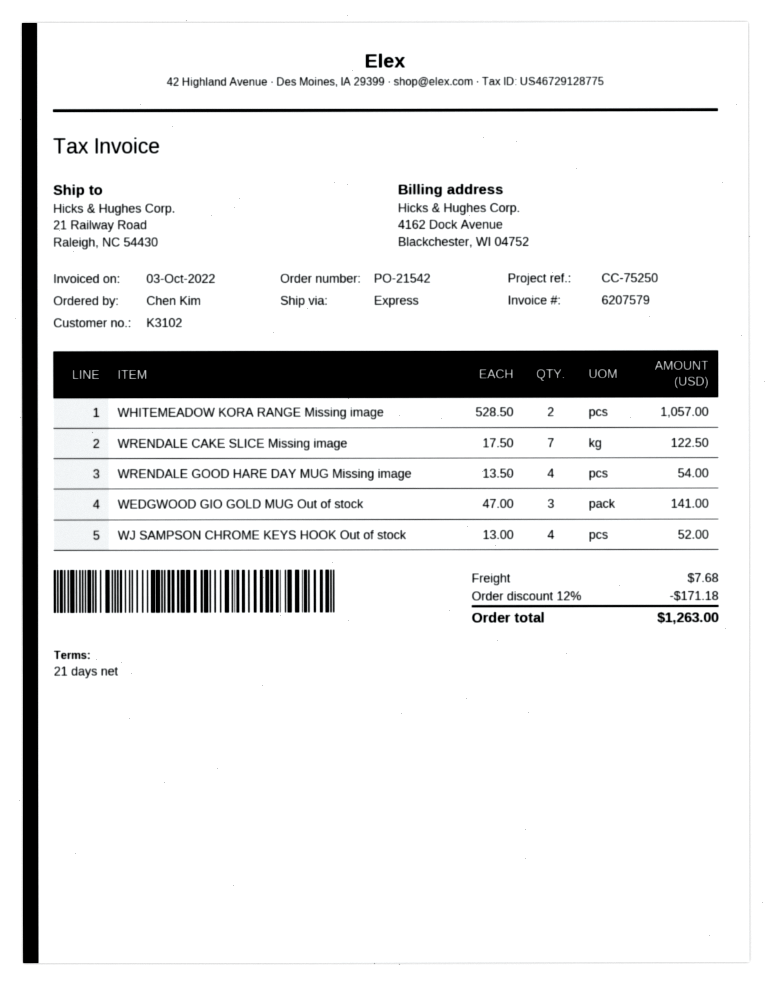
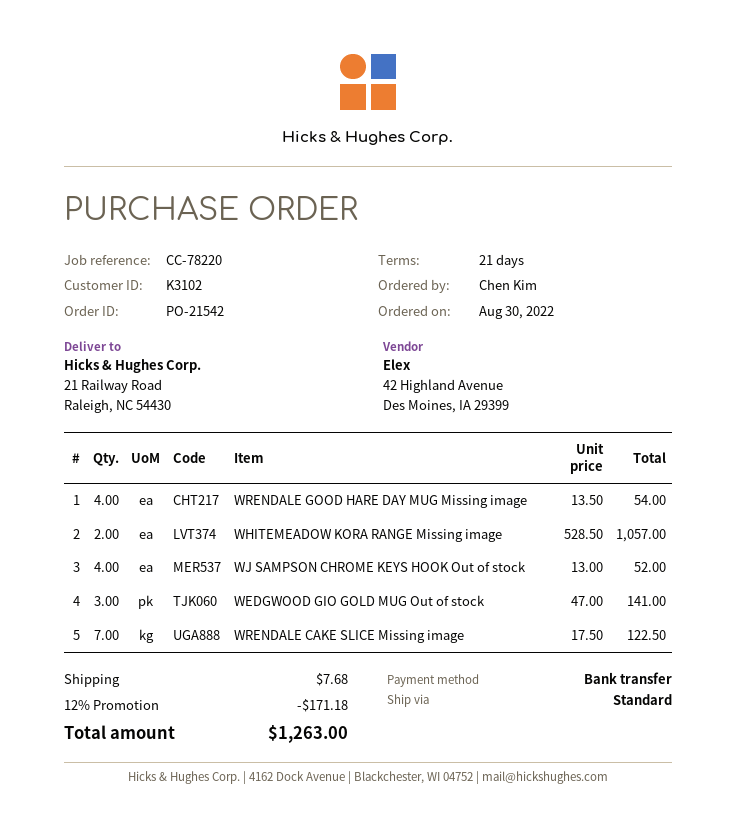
reference: CC-75250 -> CC-78220
shipping method: express -> standard

